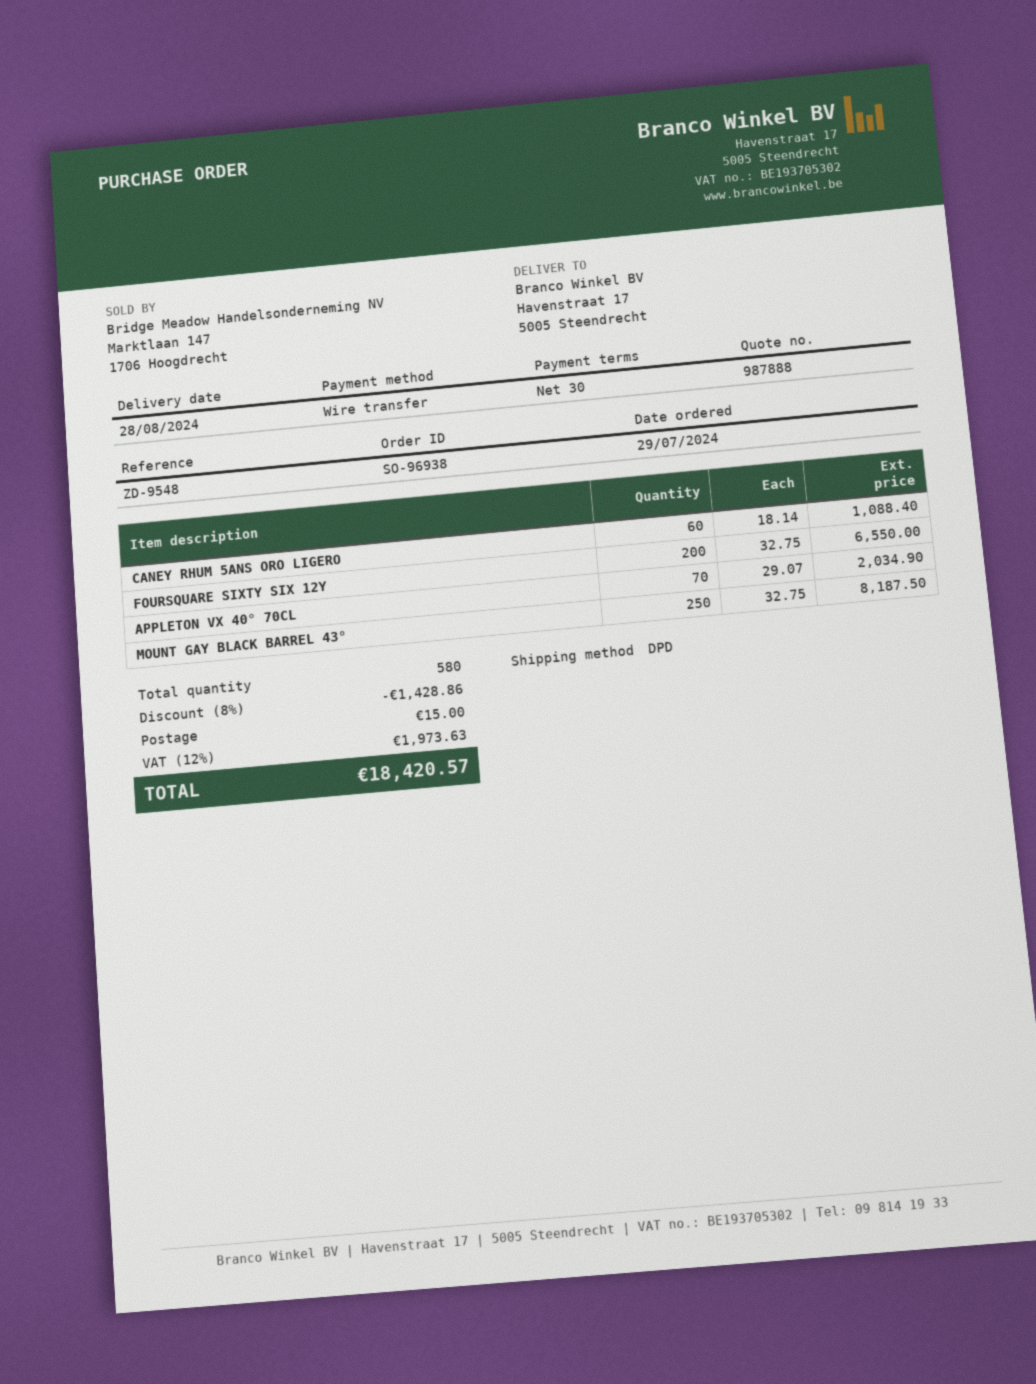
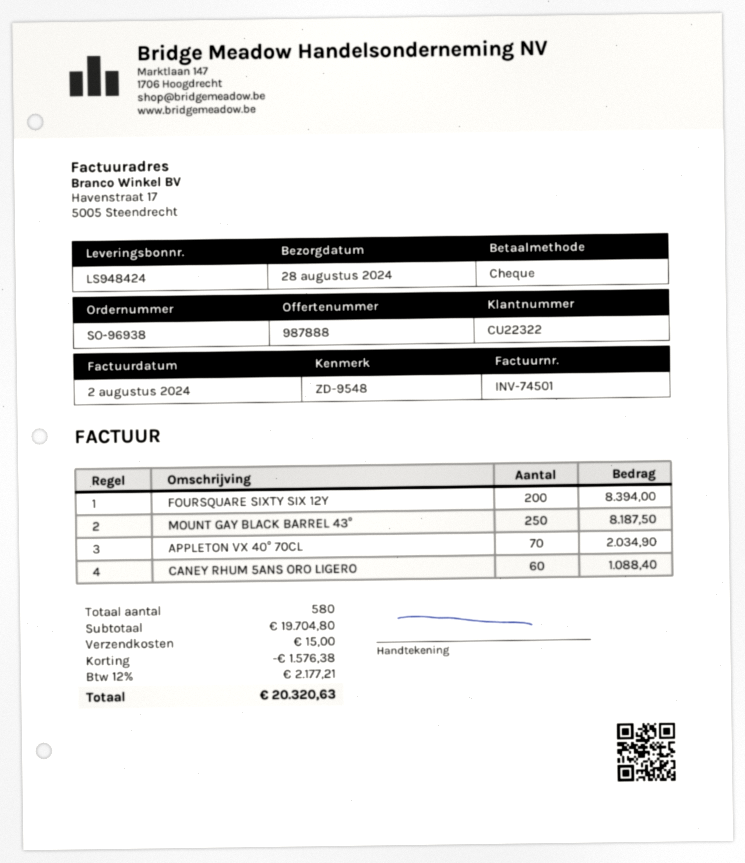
payment method: bank transfer -> cheque
FOURSQUARE SIXTY SIX 12Y: 200 for 6550.00 -> 200 for 8394.00
discount: 1428.86 -> 1576.38
tax: 12% = 1973.63 -> 12% = 2177.21
total: 18420.57 -> 20320.63

